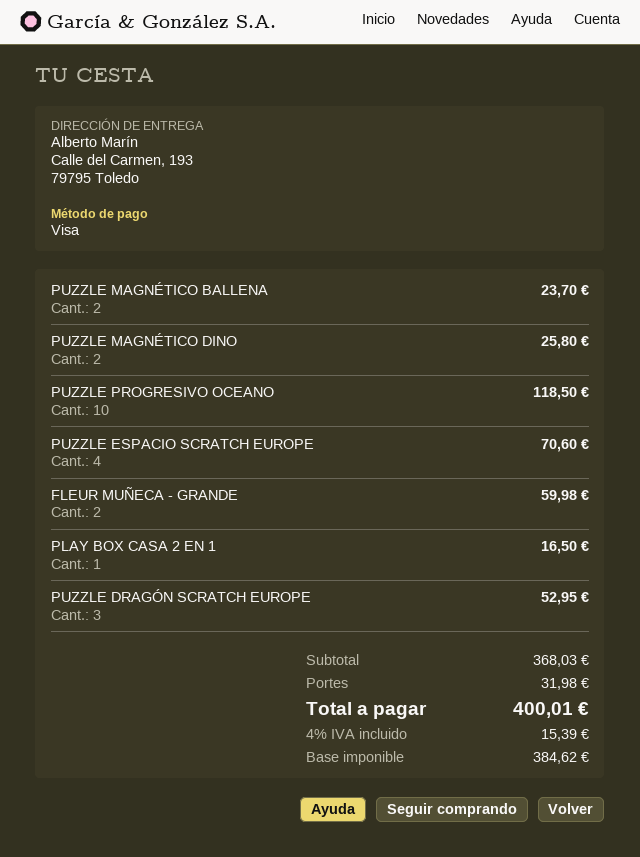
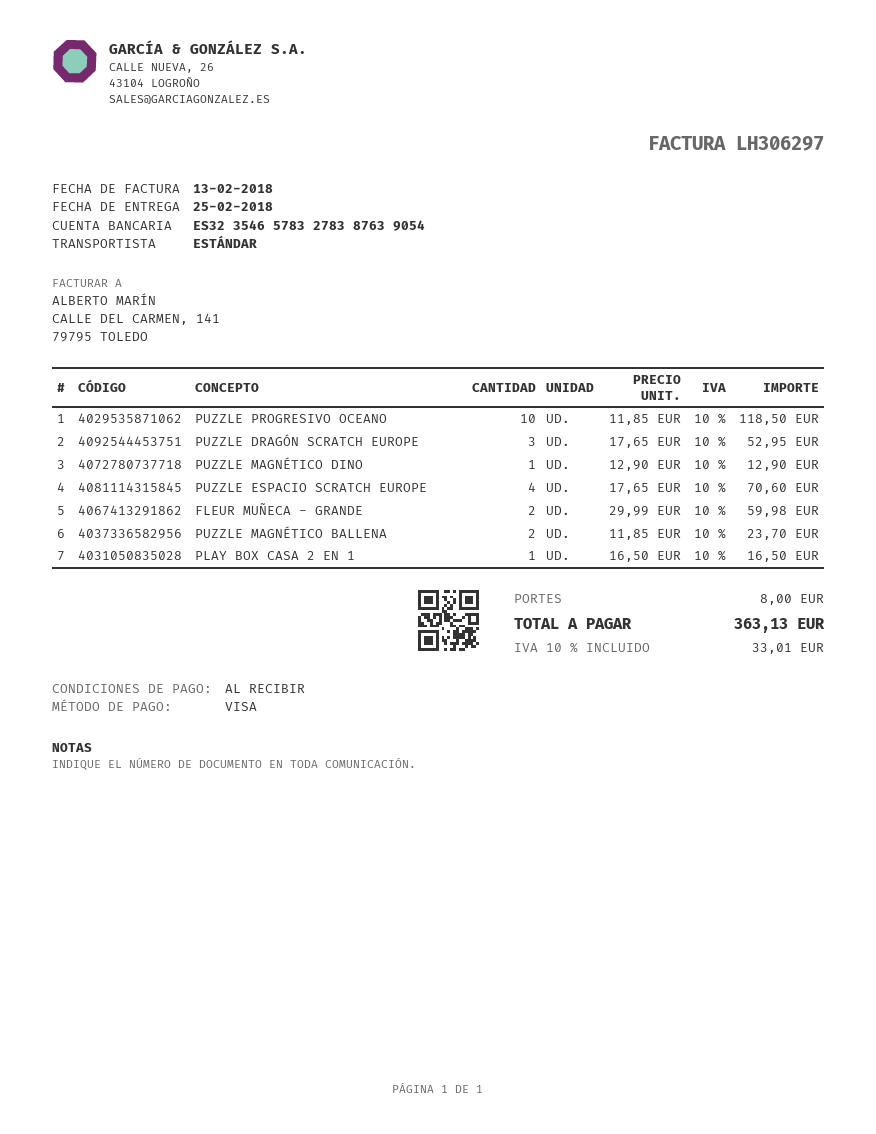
PUZZLE MAGNÉTICO DINO: 2 for 25.80 -> 1 for 12.90
shipping: 31.98 -> 8.00
tax: 4% = 15.39 -> 10% = 33.01
total: 400.01 -> 363.13

